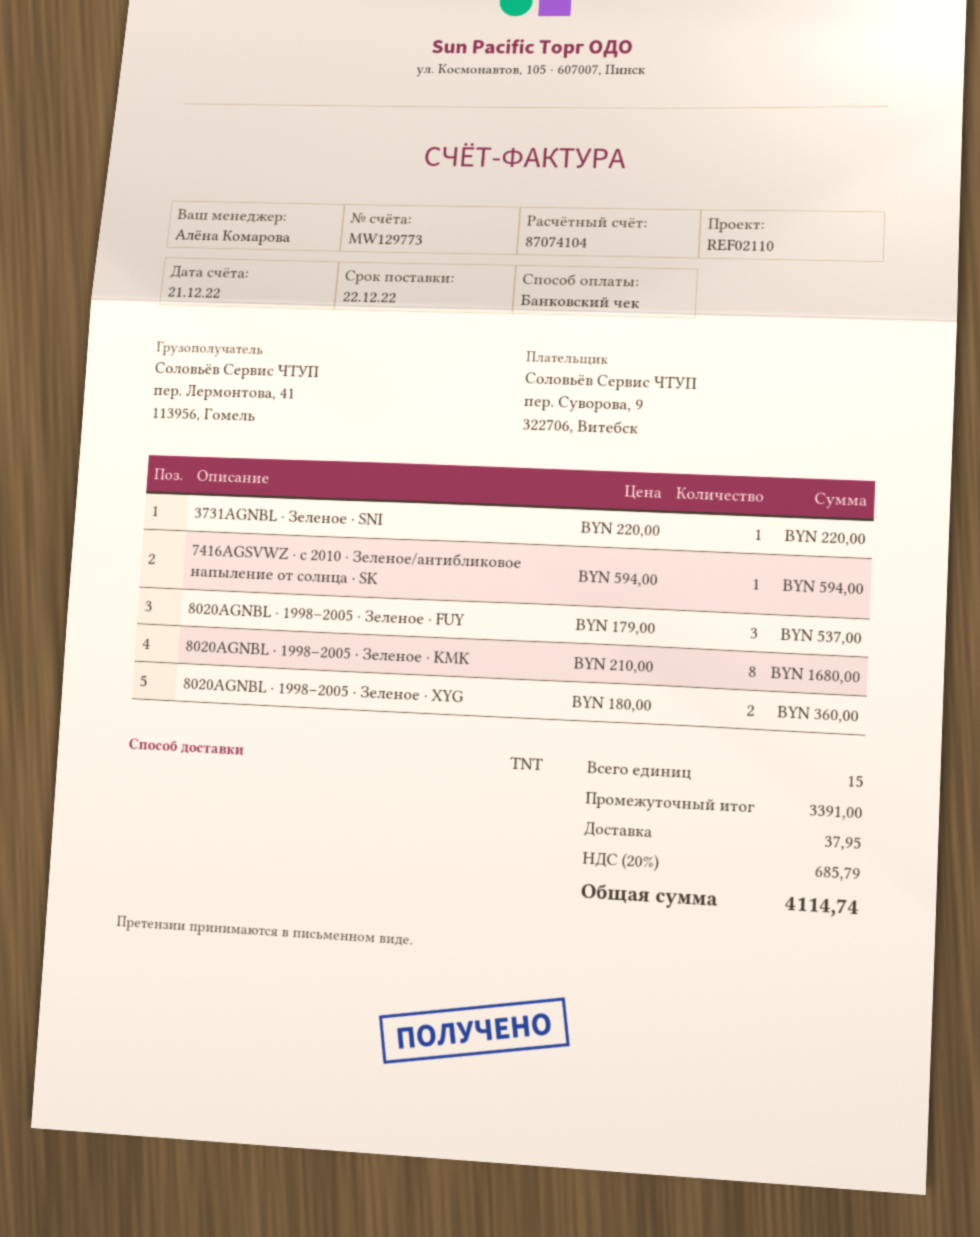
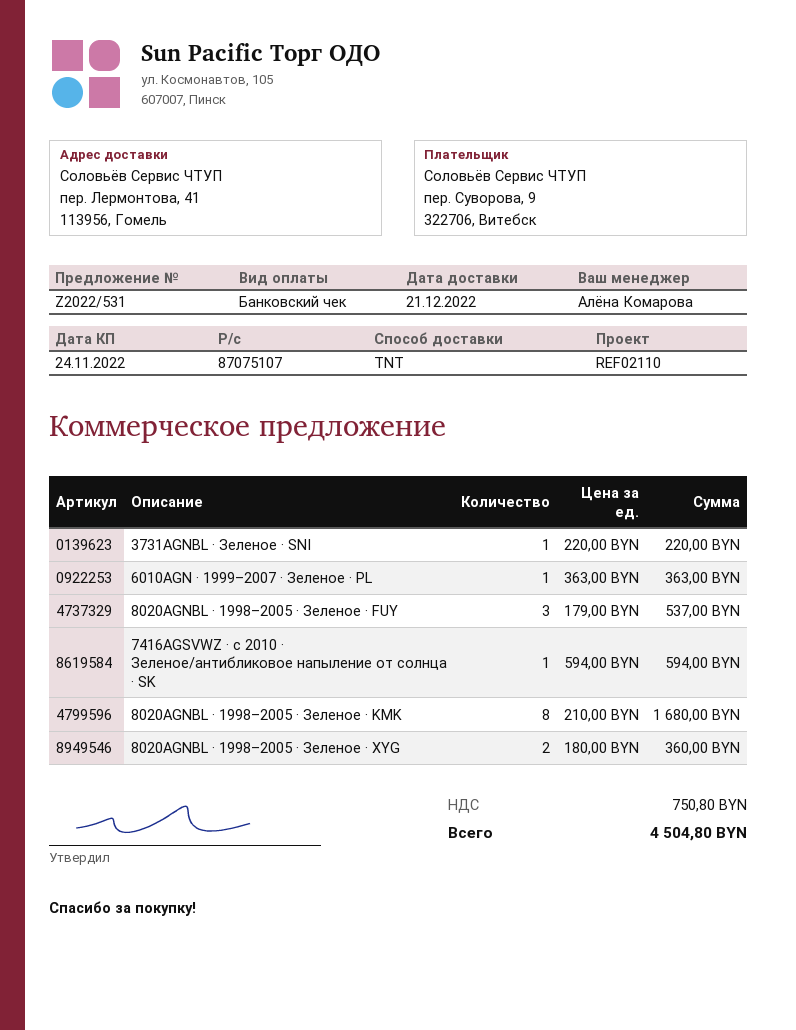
delivery date: 2022-12-22 -> 2022-12-21
bank account: 87074104 -> 87075107
6010AGN · 1999–2007 · Зеленое · PL: none -> 1 x 363.00 = 363.00
shipping: 37.95 -> none
tax: 685.79 -> 750.80
total: 4114.74 -> 4504.80

